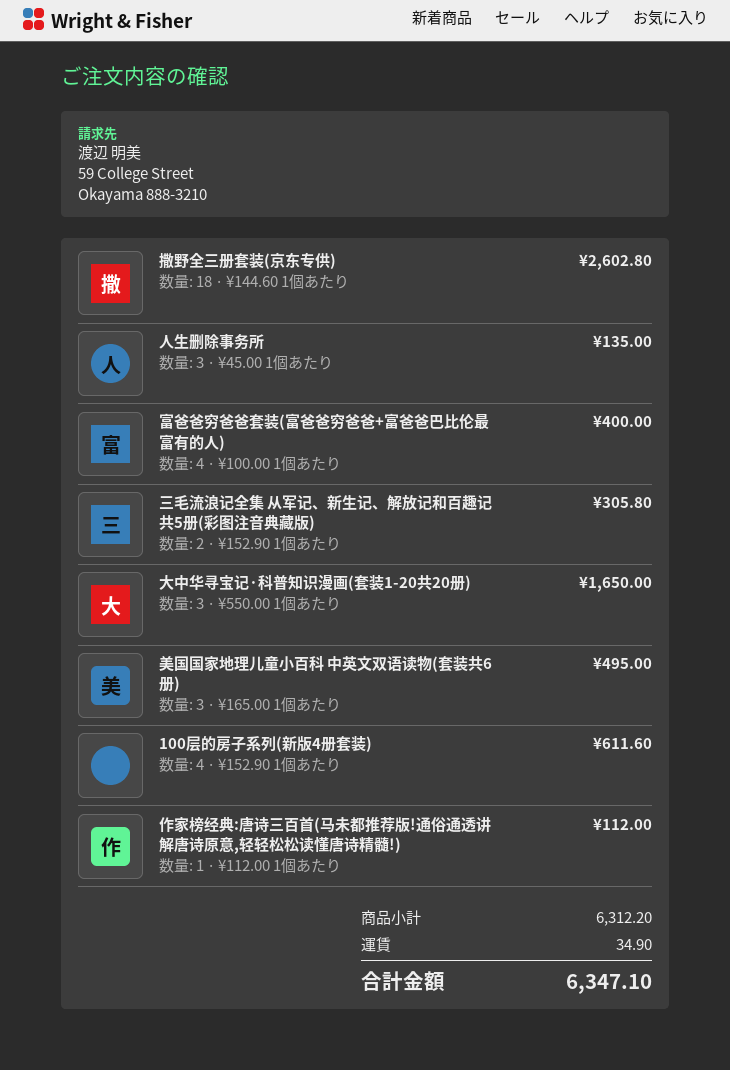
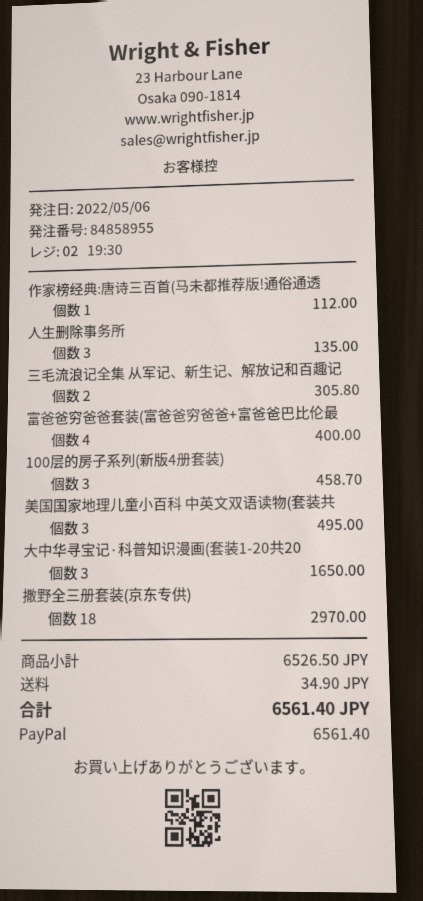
撒野全三册套装(京东专供): 18 for 2602.80 -> 18 for 2970.00
100层的房子系列(新版4册套装): 4 for 611.60 -> 3 for 458.70
subtotal: 6312.20 -> 6526.50
total: 6347.10 -> 6561.40

